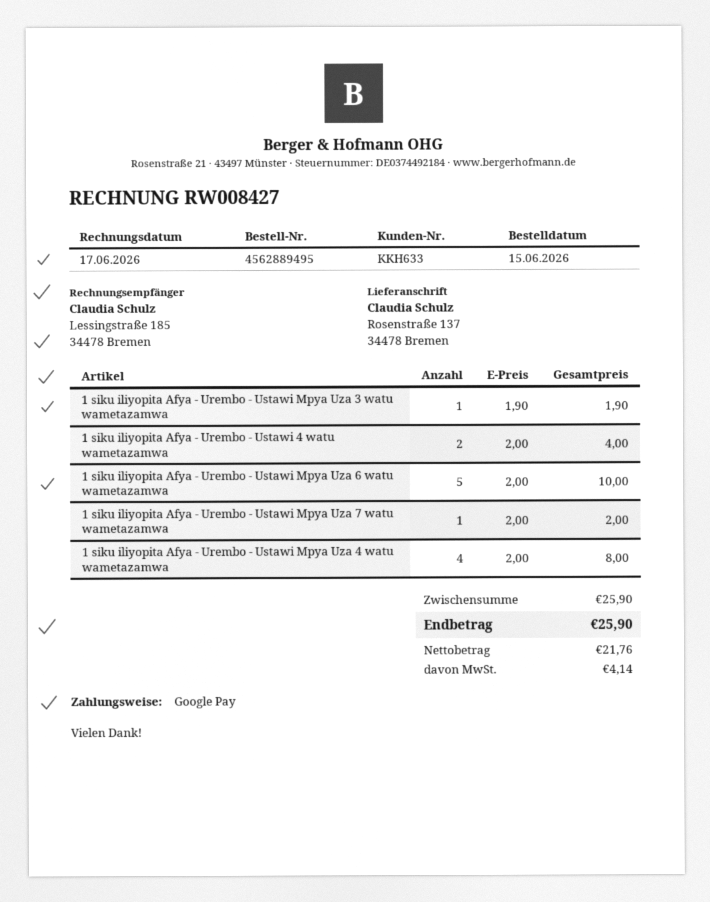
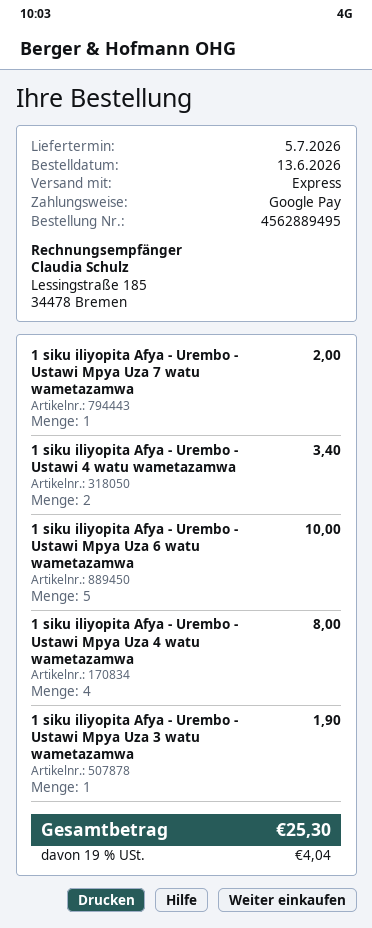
order date: 2026-06-15 -> 2026-06-13
1 siku iliyopita Afya - Urembo - Ustawi 4 watu wametazamwa: 2 for 4.00 -> 2 for 3.40
tax: 4.14 -> 4.04
total: 25.90 -> 25.30

